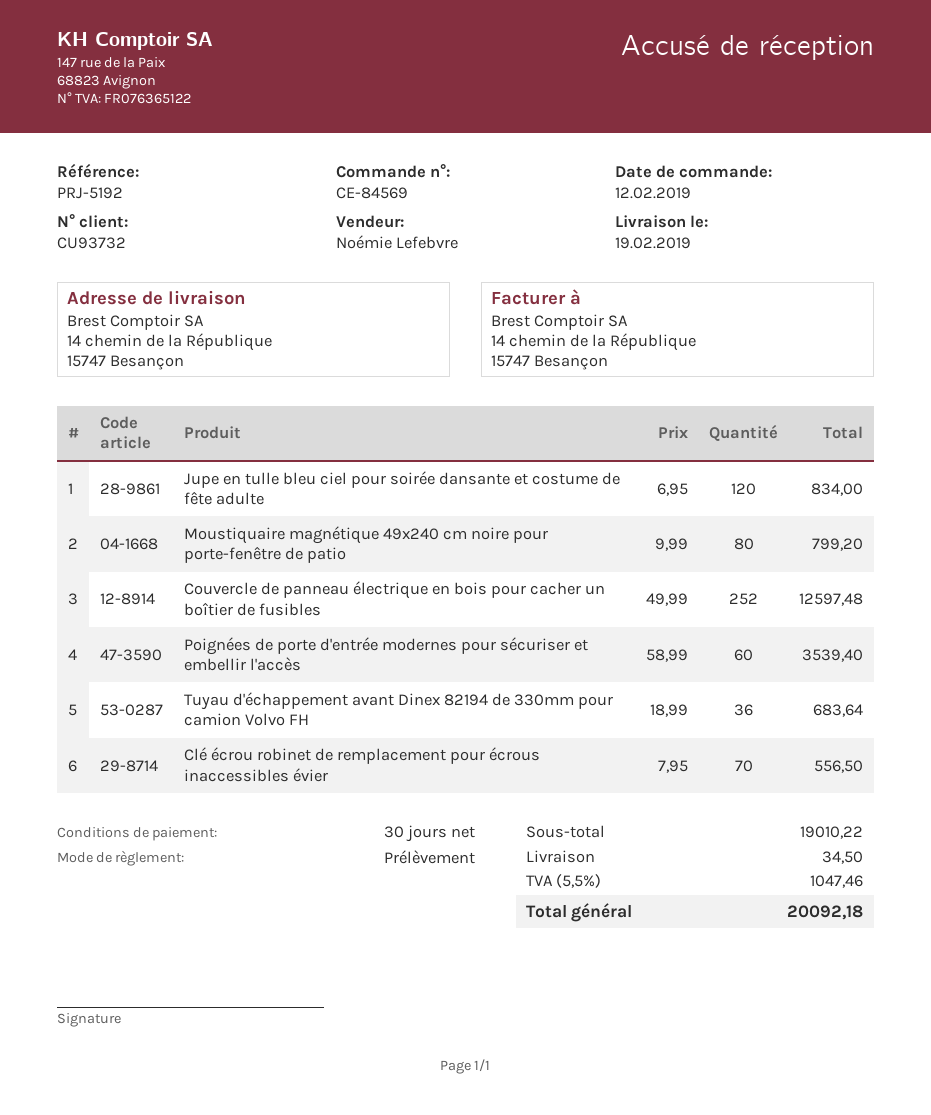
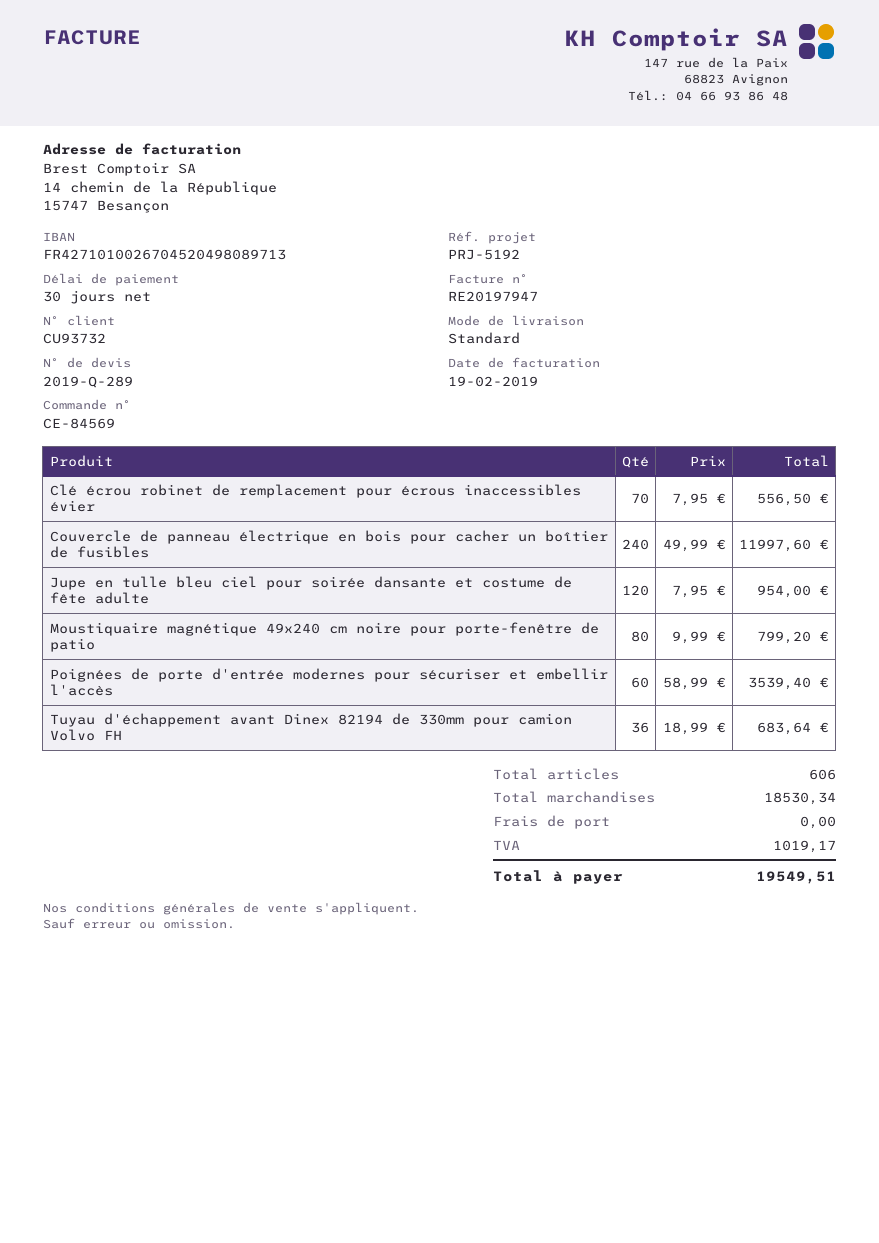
Jupe en tulle bleu ciel pour soirée dansante et costume de fête adulte: 120 x 6.95 = 834.00 -> 120 x 7.95 = 954.00
Couvercle de panneau électrique en bois pour cacher un boîtier de fusibles: 252 x 49.99 = 12597.48 -> 240 x 49.99 = 11997.60
subtotal: 19010.22 -> 18530.34
shipping: 34.50 -> 0.00
tax: 1047.46 -> 1019.17
total: 20092.18 -> 19549.51

